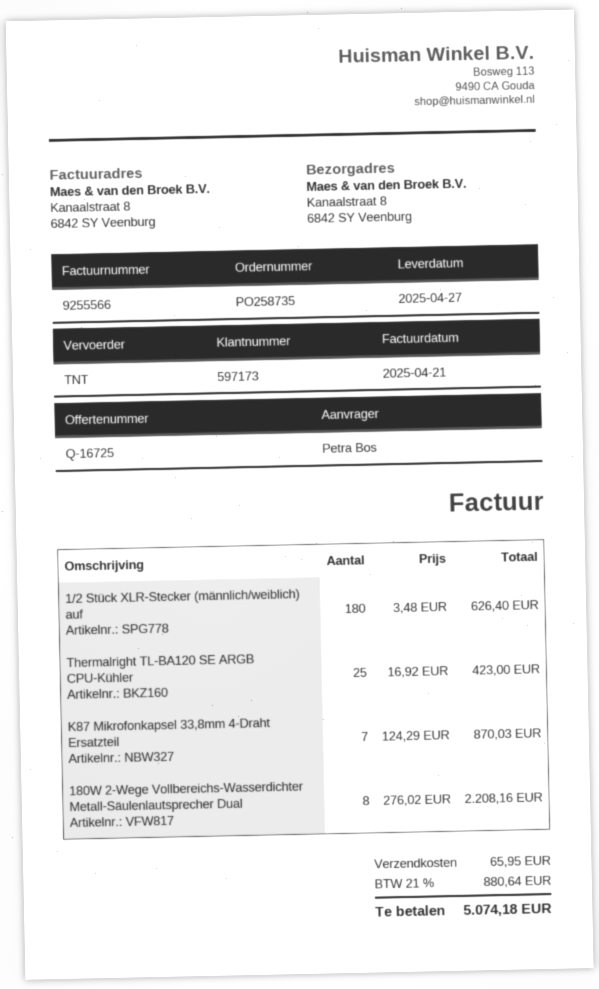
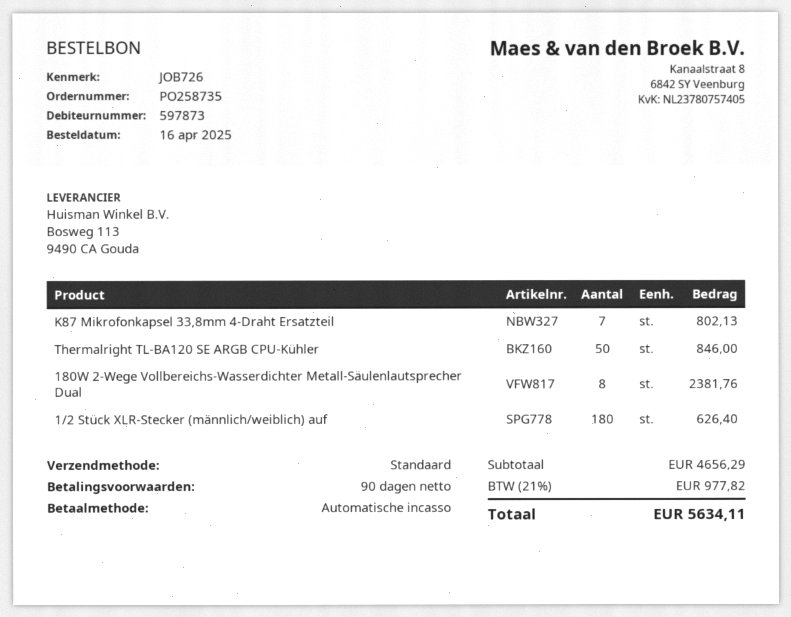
customer number: 597173 -> 597873
shipping method: TNT -> standard
Thermalright TL-BA120 SE ARGB CPU-Kühler: 25 for 423.00 -> 50 for 846.00
K87 Mikrofonkapsel 33,8mm 4-Draht Ersatzteil: 7 for 870.03 -> 7 for 802.13
180W 2-Wege Vollbereichs-Wasserdichter Metall-Säulenlautsprecher Dual: 8 for 2208.16 -> 8 for 2381.76
shipping: 65.95 -> none
tax: 21% = 880.64 -> 21% = 977.82
total: 5074.18 -> 5634.11

